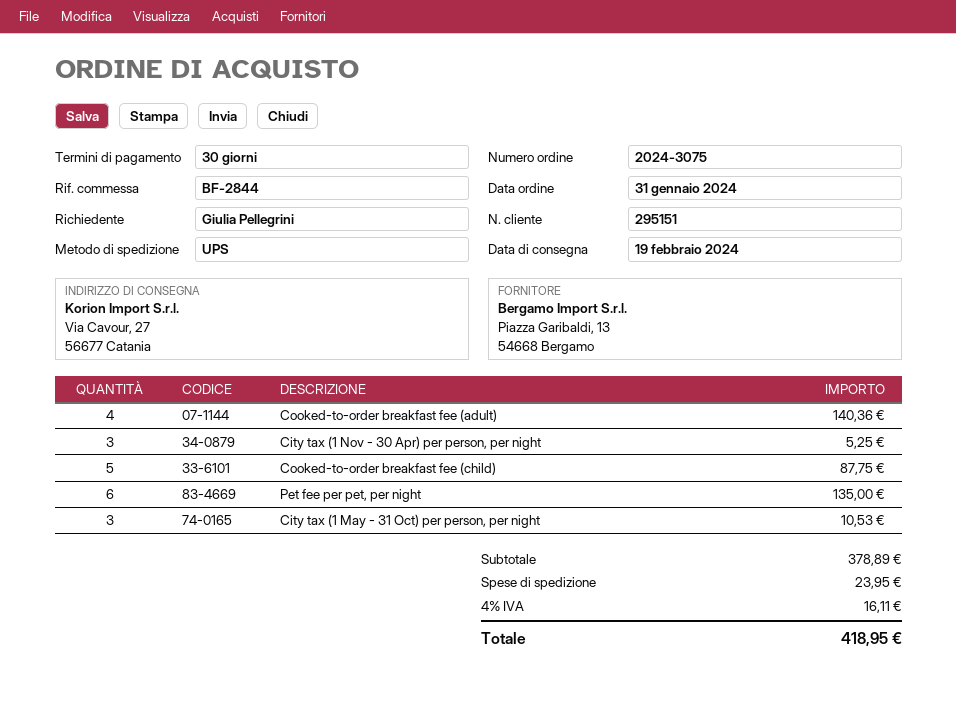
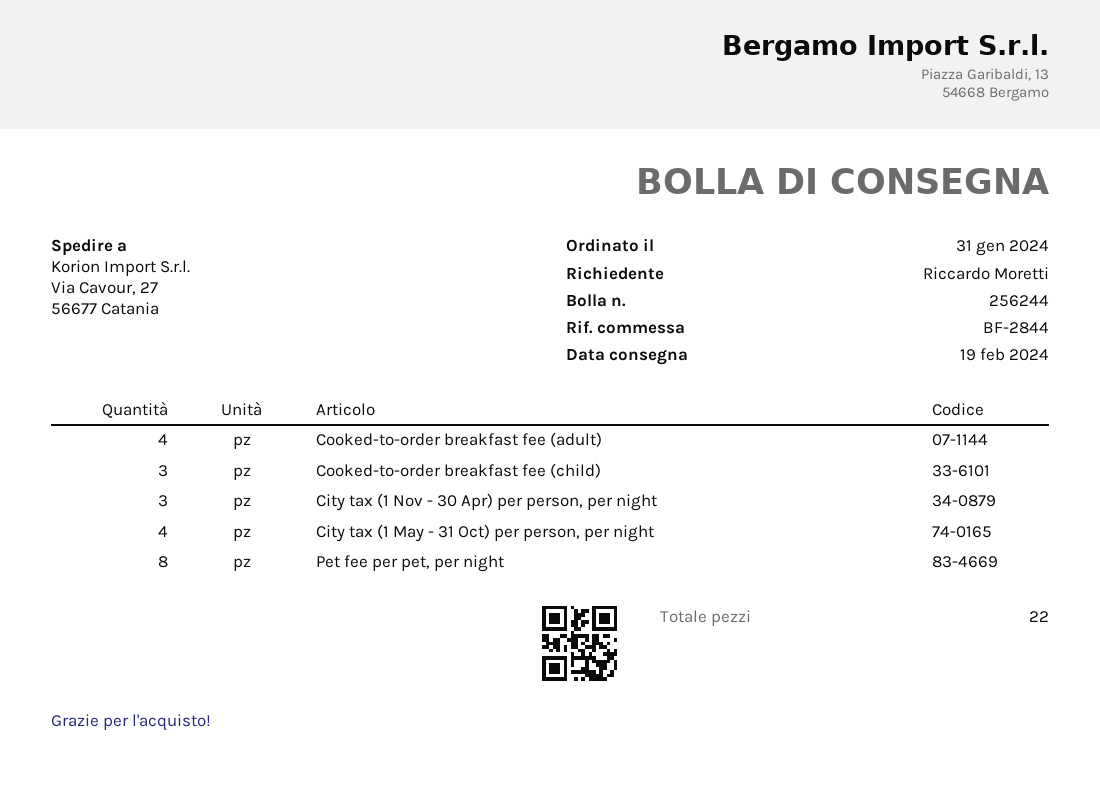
ordered by: Giulia Pellegrini -> Riccardo Moretti
Cooked-to-order breakfast fee (child): 5 -> 3
Pet fee per pet, per night: 6 -> 8
City tax (1 May - 31 Oct) per person, per night: 3 -> 4

